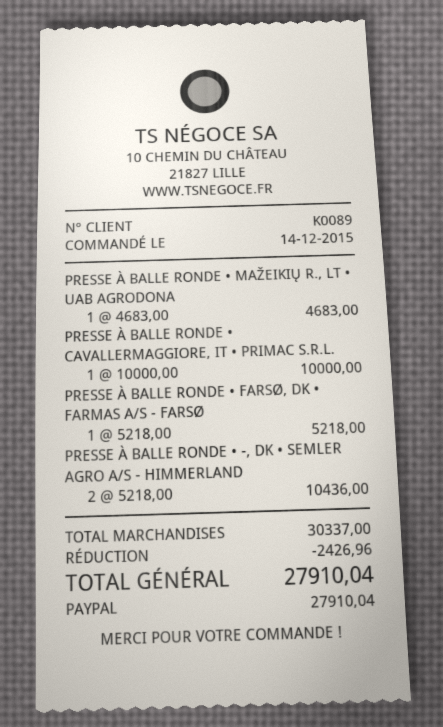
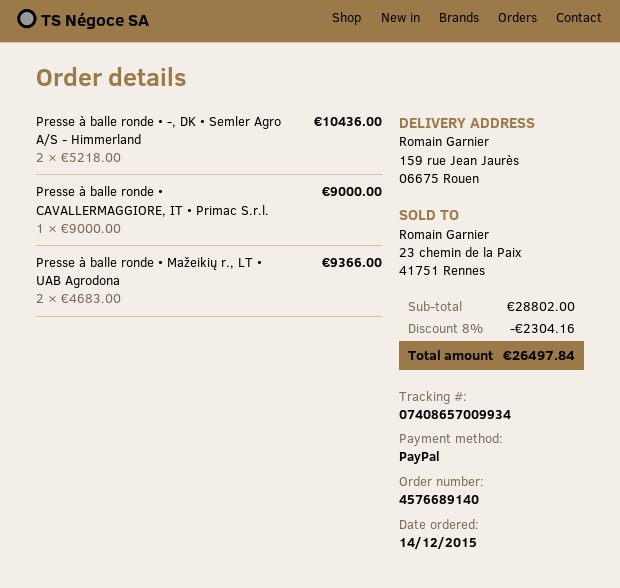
PRESSE À BALLE RONDE • MAŽEIKIŲ R., LT • UAB AGRODONA: 1 x 4683.00 = 4683.00 -> 2 x 4683.00 = 9366.00
PRESSE À BALLE RONDE • CAVALLERMAGGIORE, IT • PRIMAC S.R.L.: 1 x 10000.00 = 10000.00 -> 1 x 9000.00 = 9000.00
PRESSE À BALLE RONDE • FARSØ, DK • FARMAS A/S - FARSØ: 1 x 5218.00 = 5218.00 -> none
subtotal: 30337.00 -> 28802.00
discount: 2426.96 -> 2304.16
total: 27910.04 -> 26497.84

